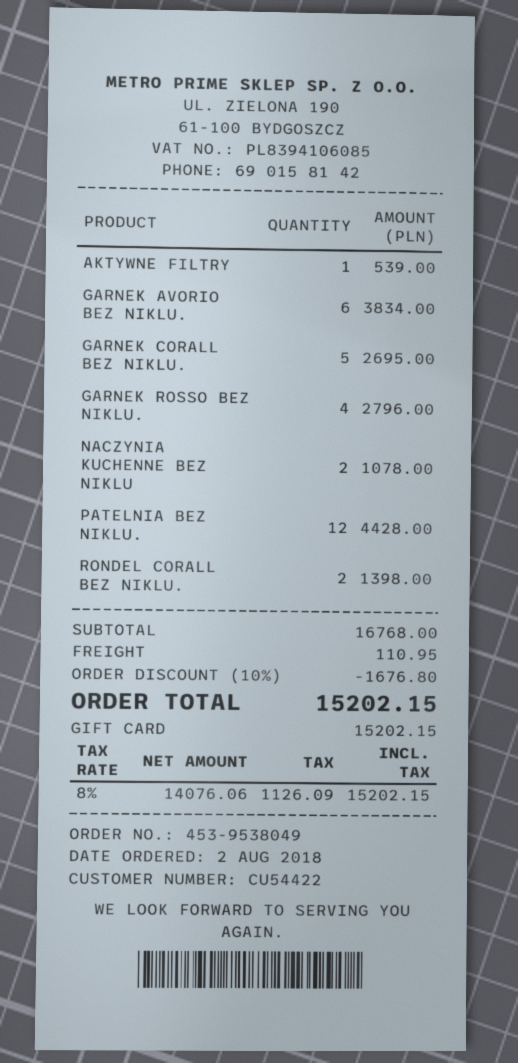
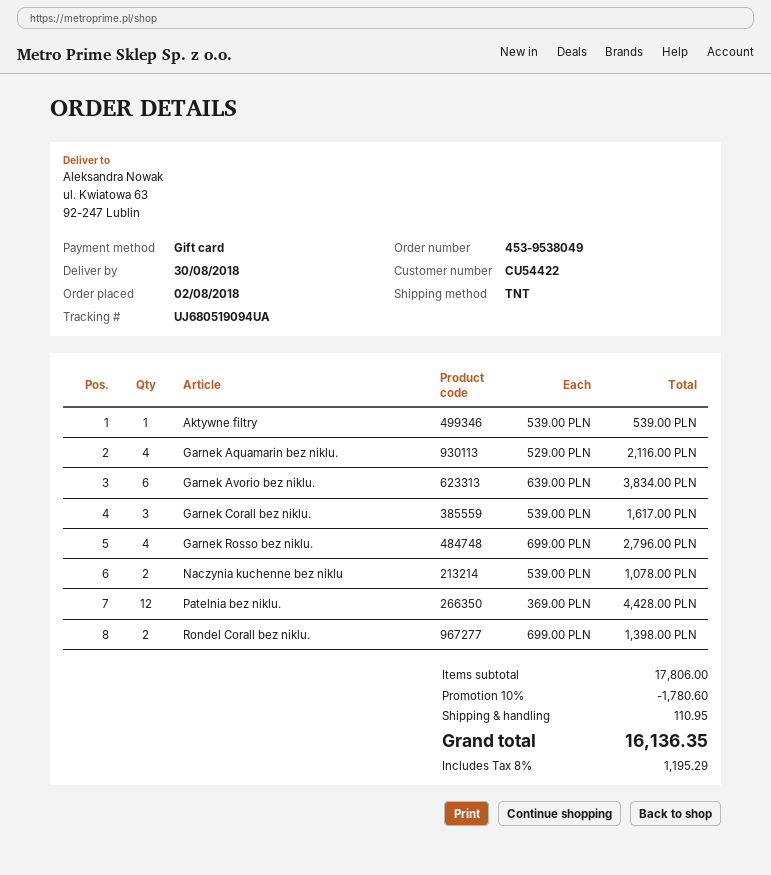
GARNEK CORALL BEZ NIKLU.: 5 for 2695.00 -> 3 for 1617.00
Garnek Aquamarin bez niklu.: none -> 4 for 2116.00
subtotal: 16768.00 -> 17806.00
discount: 10% = 1676.80 -> 10% = 1780.60
tax: 8% = 1126.09 -> 8% = 1195.29
total: 15202.15 -> 16136.35

